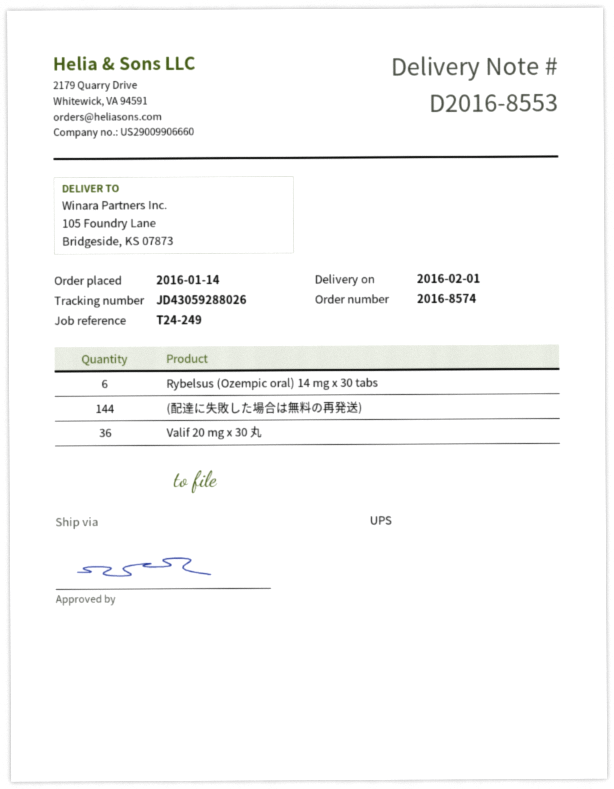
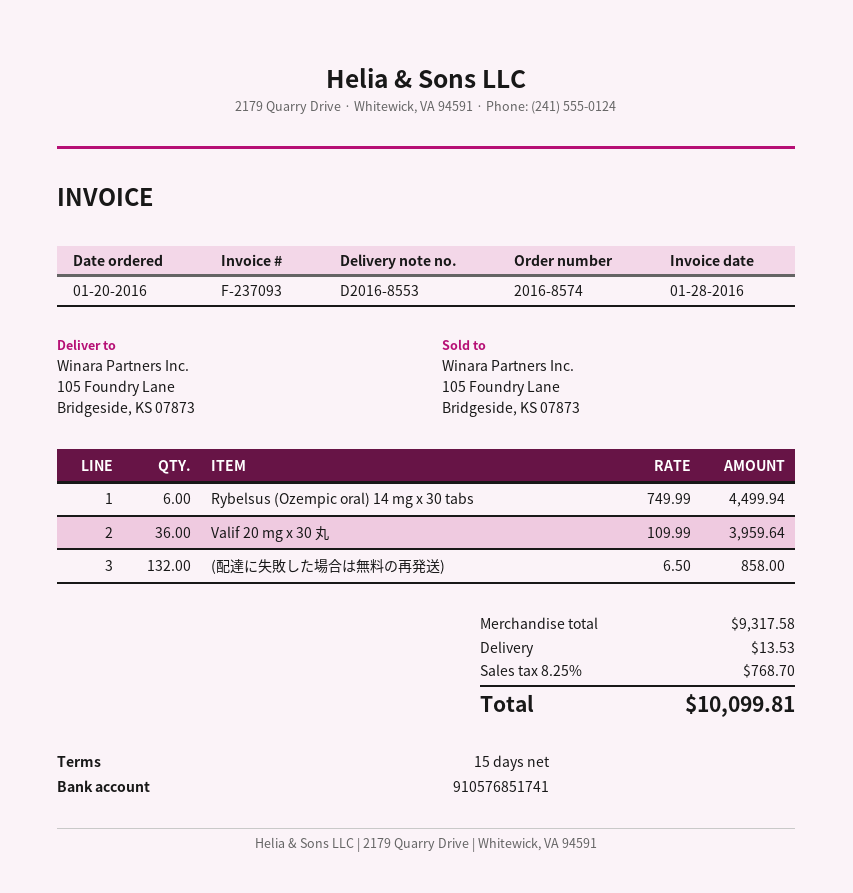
order date: 2016-01-14 -> 2016-01-20
(配達に失敗した場合は無料の再発送): 144 -> 132

